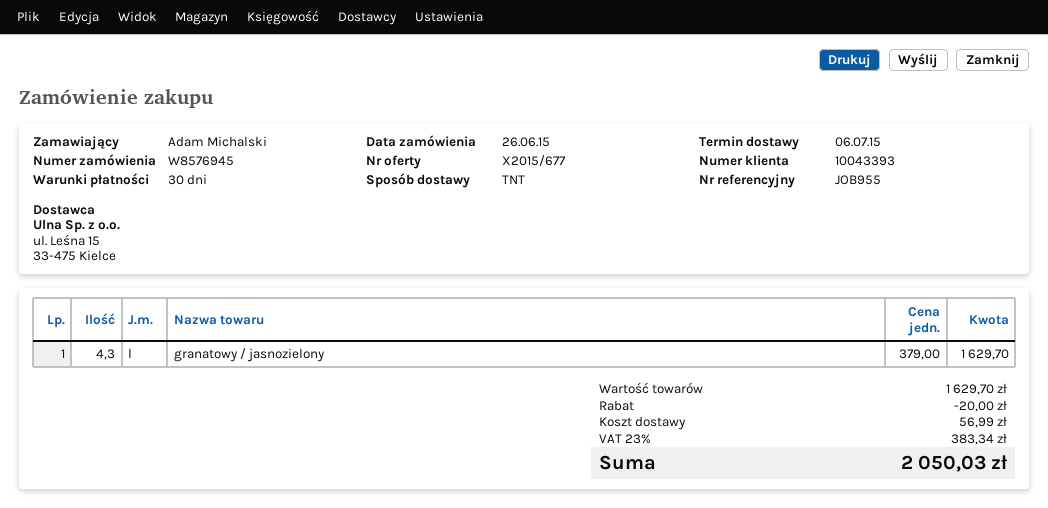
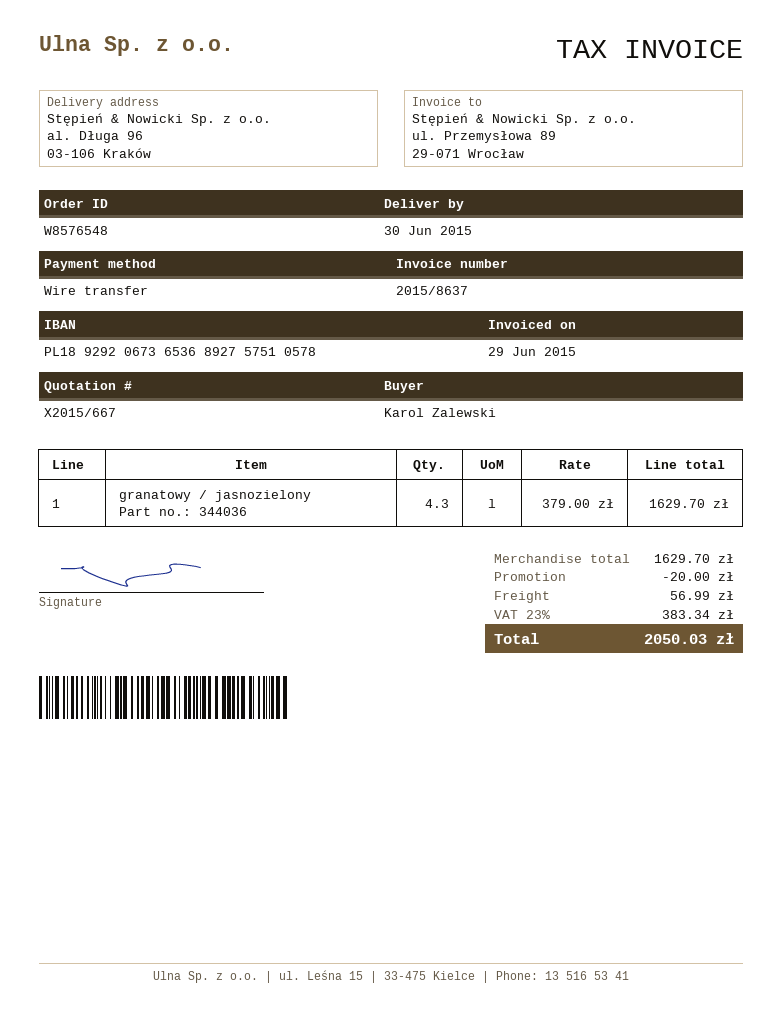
quote number: X2015/677 -> X2015/667
order number: W8576945 -> W8576548
delivery date: 2015-07-06 -> 2015-06-30
ordered by: Adam Michalski -> Karol Zalewski

